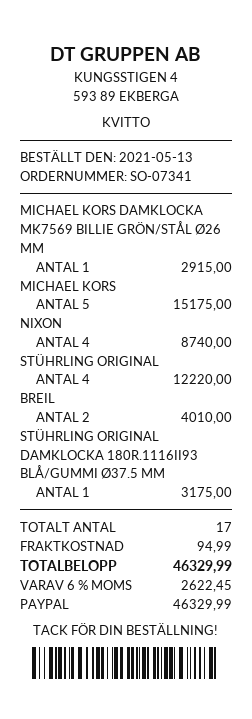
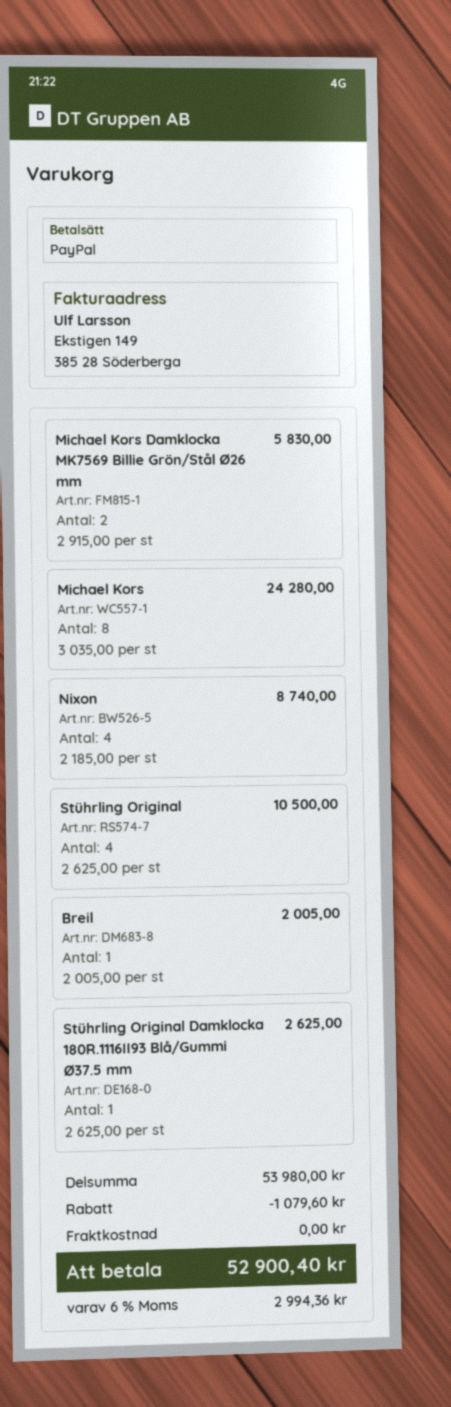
MICHAEL KORS DAMKLOCKA MK7569 BILLIE GRÖN/STÅL Ø26 MM: 1 for 2915.00 -> 2 for 5830.00
MICHAEL KORS: 5 for 15175.00 -> 8 for 24280.00
STÜHRLING ORIGINAL: 4 for 12220.00 -> 4 for 10500.00
BREIL: 2 for 4010.00 -> 1 for 2005.00
STÜHRLING ORIGINAL DAMKLOCKA 180R.1116II93 BLÅ/GUMMI Ø37.5 MM: 1 for 3175.00 -> 1 for 2625.00
discount: none -> 1079.60
shipping: 94.99 -> 0.00
tax: 6% = 2622.45 -> 6% = 2994.36
total: 46329.99 -> 52900.40

